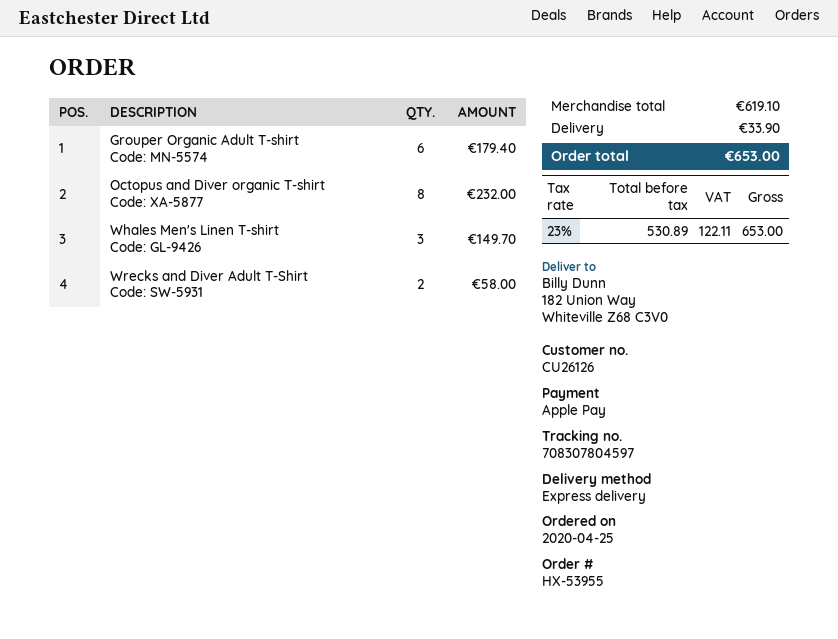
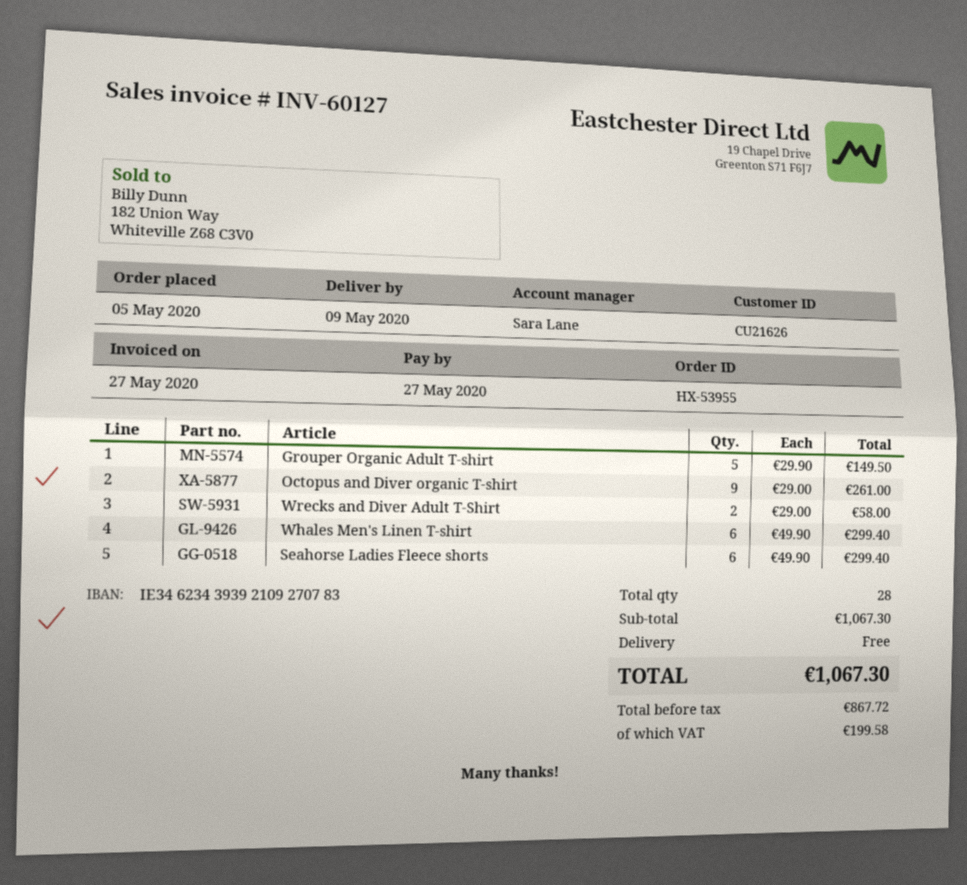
order date: 2020-04-25 -> 2020-05-05
customer number: CU26126 -> CU21626
Grouper Organic Adult T-shirt: 6 for 179.40 -> 5 for 149.50
Octopus and Diver organic T-shirt: 8 for 232.00 -> 9 for 261.00
Whales Men's Linen T-shirt: 3 for 149.70 -> 6 for 299.40
Seahorse Ladies Fleece shorts: none -> 6 for 299.40
subtotal: 619.10 -> 1067.30
shipping: 33.90 -> 0.00
net: 530.89 -> 867.72
tax: 122.11 -> 199.58
total: 653.00 -> 1067.30

